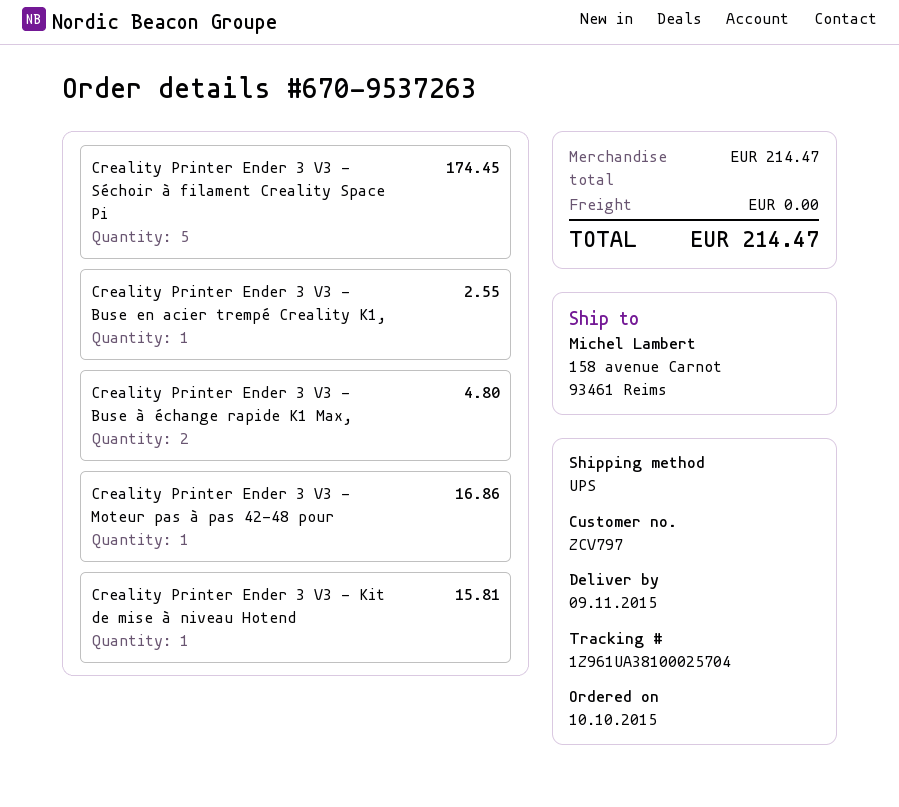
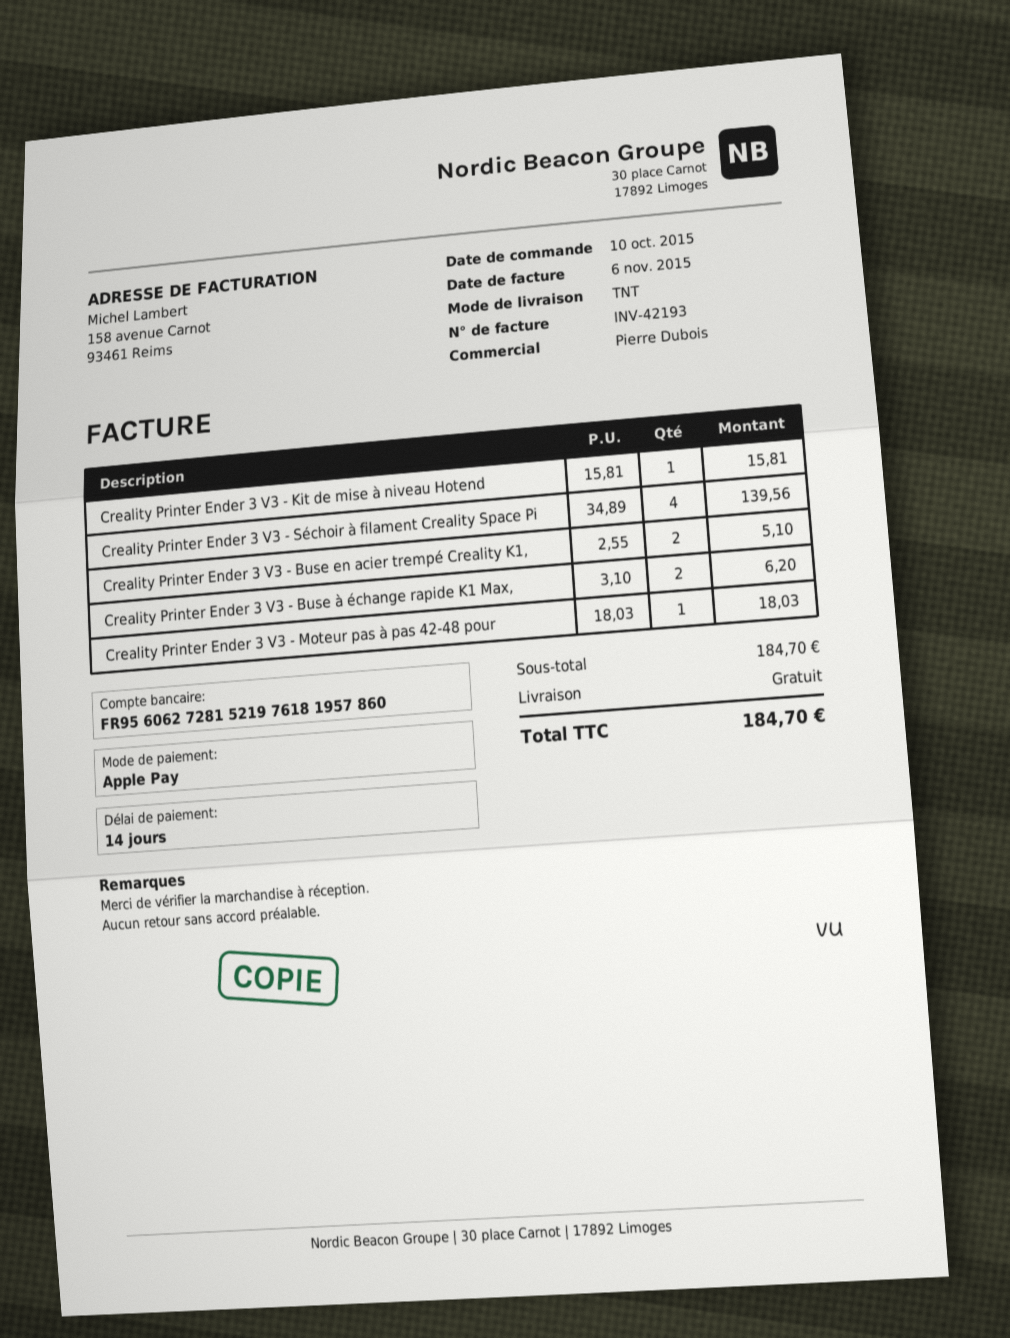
shipping method: UPS -> TNT
Creality Printer Ender 3 V3 - Séchoir à filament Creality Space Pi: 5 for 174.45 -> 4 for 139.56
Creality Printer Ender 3 V3 - Buse en acier trempé Creality K1,: 1 for 2.55 -> 2 for 5.10
Creality Printer Ender 3 V3 - Buse à échange rapide K1 Max,: 2 for 4.80 -> 2 for 6.20
Creality Printer Ender 3 V3 - Moteur pas à pas 42-48 pour: 1 for 16.86 -> 1 for 18.03
subtotal: 214.47 -> 184.70
total: 214.47 -> 184.70

